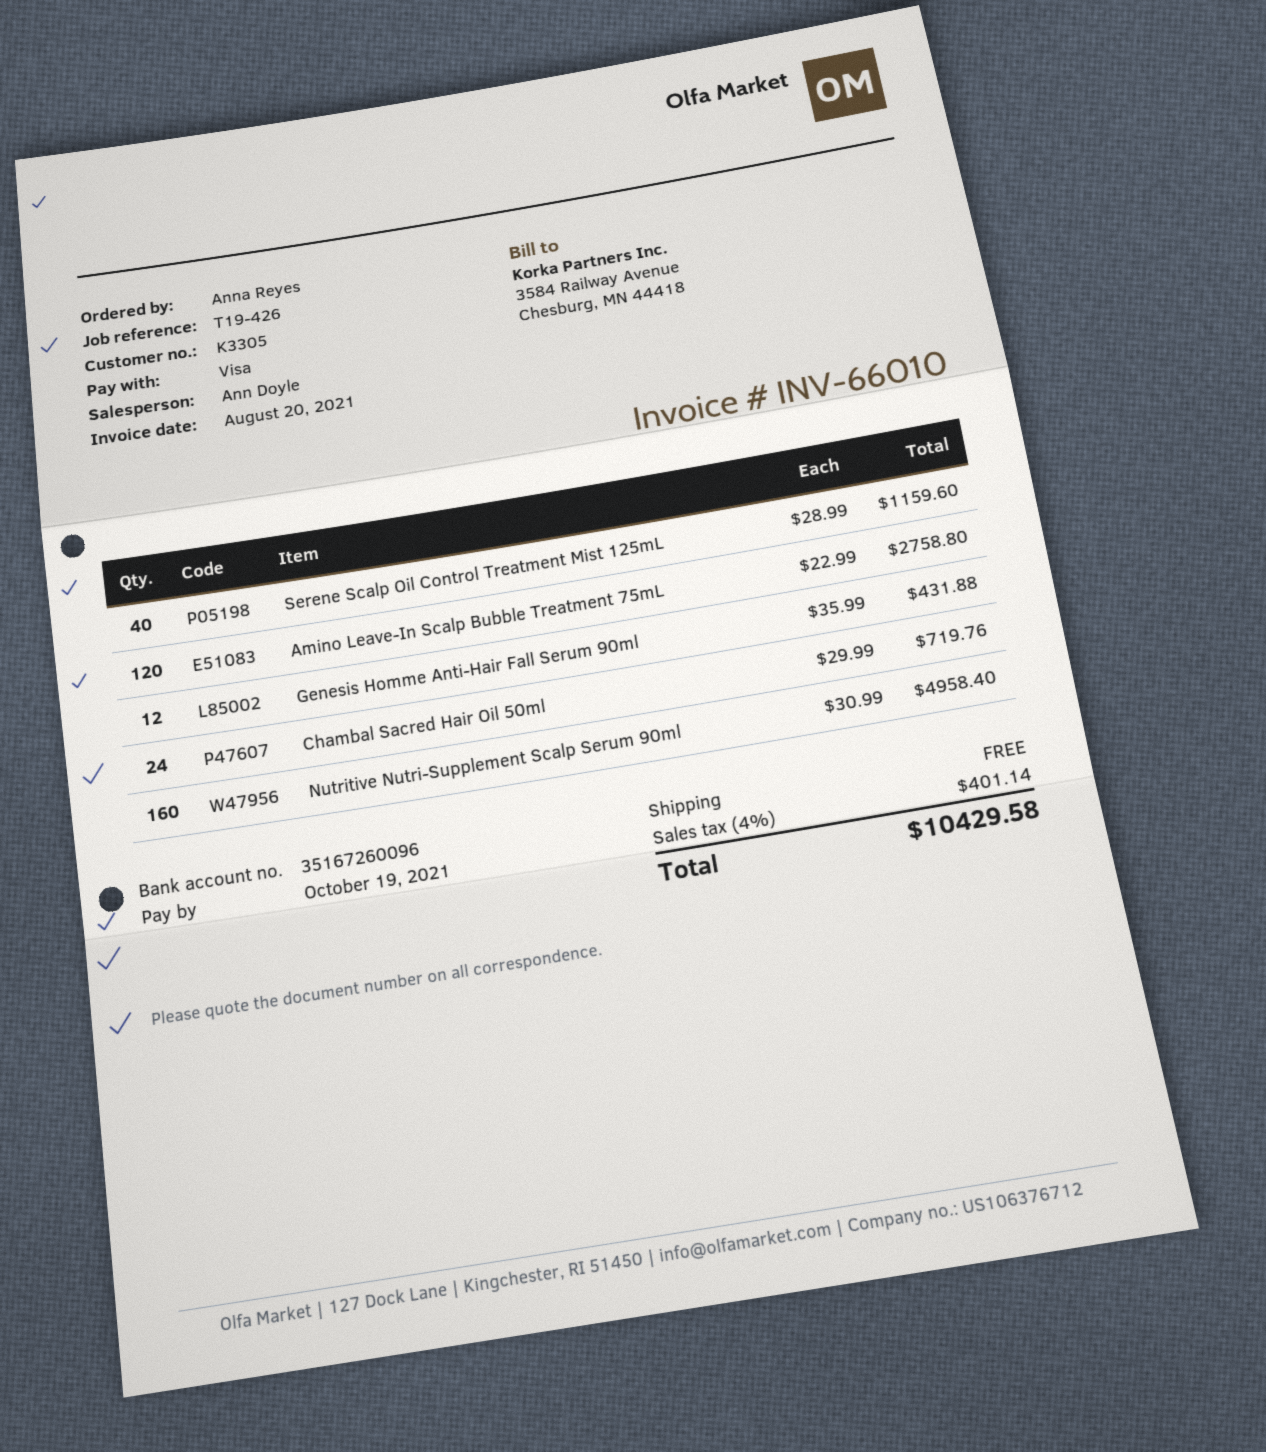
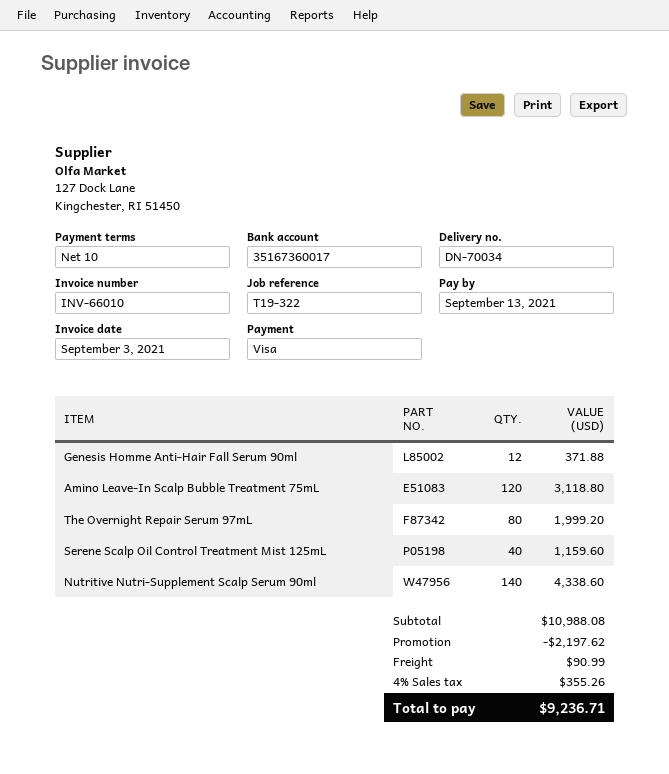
invoice date: 2021-08-20 -> 2021-09-03
due date: 2021-10-19 -> 2021-09-13
reference: T19-426 -> T19-322
bank account: 35167260096 -> 35167360017
Amino Leave-In Scalp Bubble Treatment 75mL: 120 for 2758.80 -> 120 for 3118.80
Genesis Homme Anti-Hair Fall Serum 90ml: 12 for 431.88 -> 12 for 371.88
Chambal Sacred Hair Oil 50ml: 24 for 719.76 -> none
Nutritive Nutri-Supplement Scalp Serum 90ml: 160 for 4958.40 -> 140 for 4338.60
The Overnight Repair Serum 97mL: none -> 80 for 1999.20
discount: none -> 2197.62
shipping: 0.00 -> 90.99
tax: 4% = 401.14 -> 4% = 355.26
total: 10429.58 -> 9236.71

